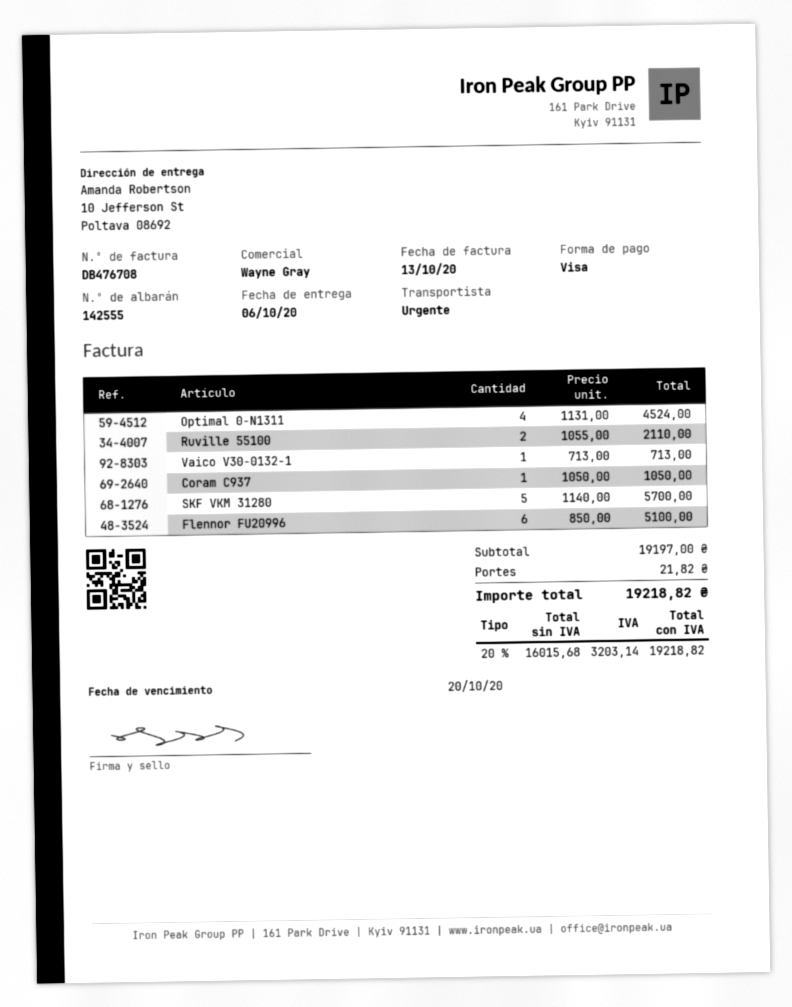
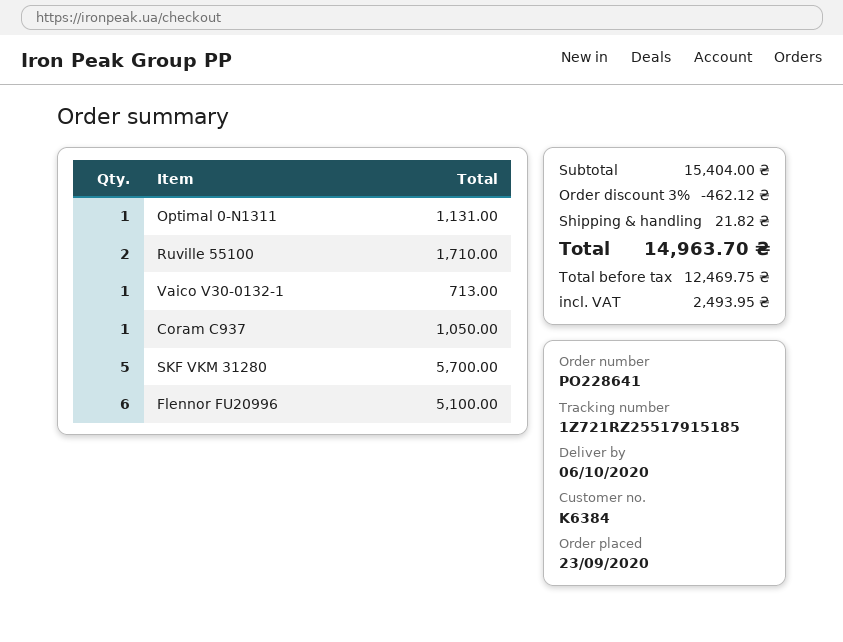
Optimal 0-N1311: 4 for 4524.00 -> 1 for 1131.00
Ruville 55100: 2 for 2110.00 -> 2 for 1710.00
subtotal: 19197.00 -> 15404.00
discount: none -> 3% = 462.12
net: 16015.68 -> 12469.75
tax: 3203.14 -> 2493.95
total: 19218.82 -> 14963.70

